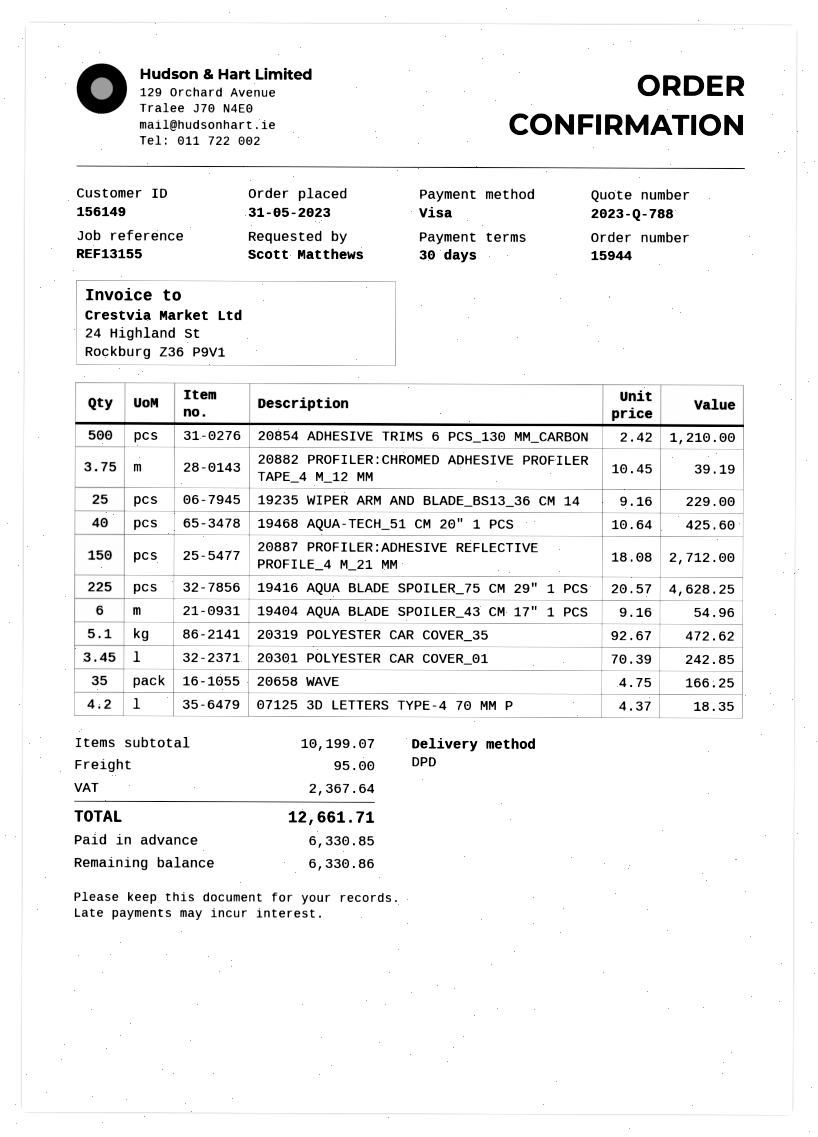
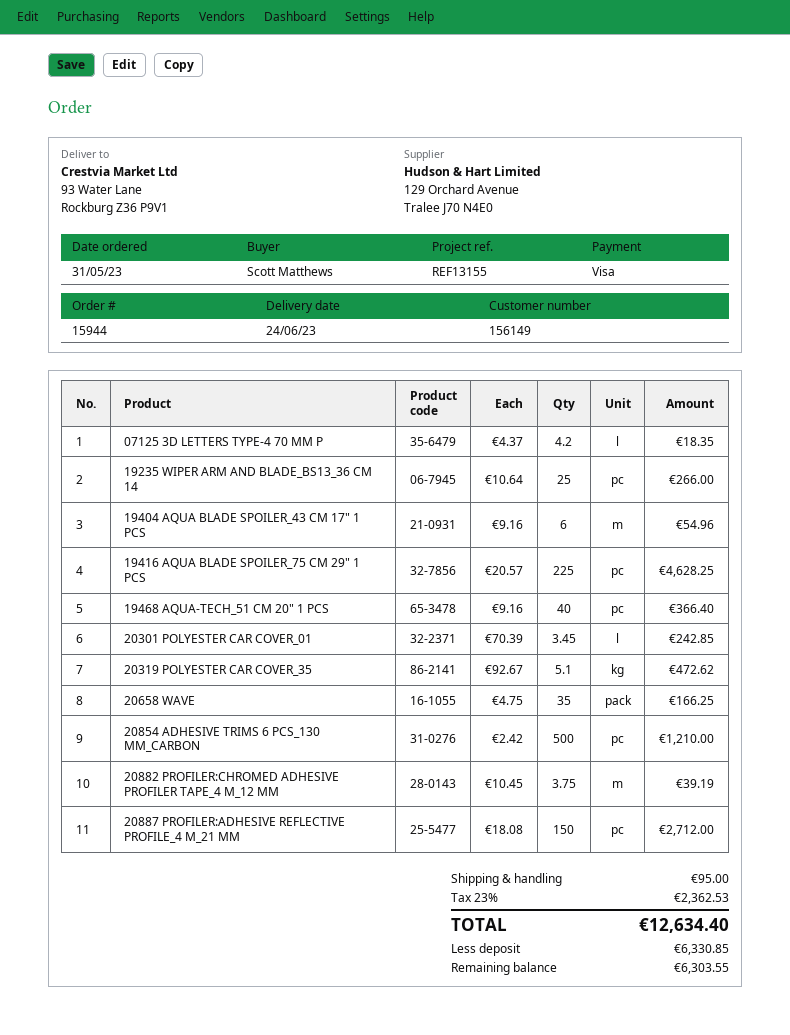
19235 WIPER ARM AND BLADE_BS13_36 CM 14: 25 x 9.16 = 229.00 -> 25 x 10.64 = 266.00
19468 AQUA-TECH_51 CM 20" 1 PCS: 40 x 10.64 = 425.60 -> 40 x 9.16 = 366.40
tax: 2367.64 -> 2362.53
total: 12661.71 -> 12634.40
balance: 6330.86 -> 6303.55

